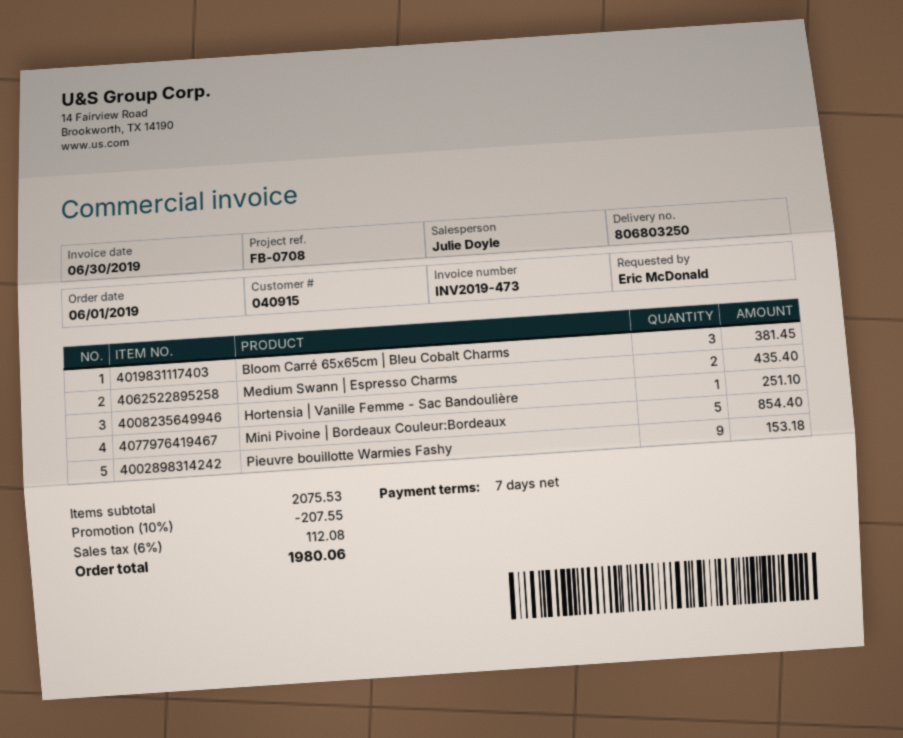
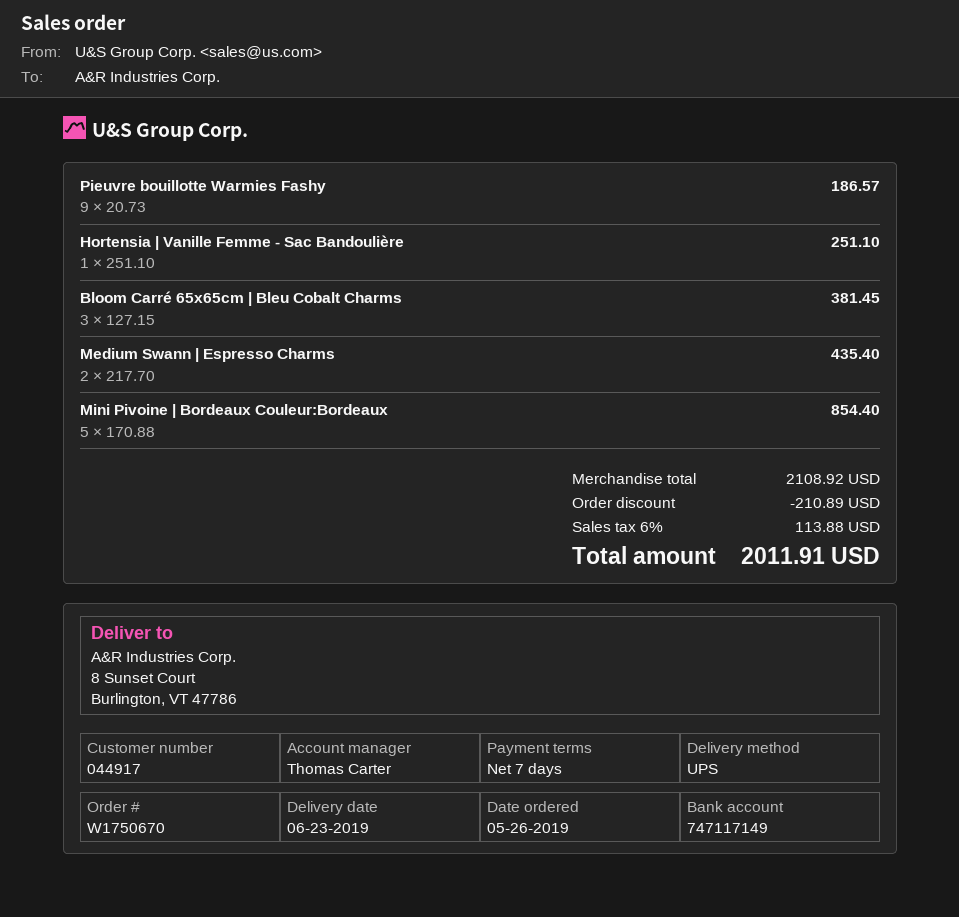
order date: 2019-06-01 -> 2019-05-26
customer number: 040915 -> 044917
sales rep: Julie Doyle -> Thomas Carter
Pieuvre bouillotte Warmies Fashy: 9 for 153.18 -> 9 for 186.57
subtotal: 2075.53 -> 2108.92
discount: 207.55 -> 210.89
tax: 6% = 112.08 -> 6% = 113.88
total: 1980.06 -> 2011.91

